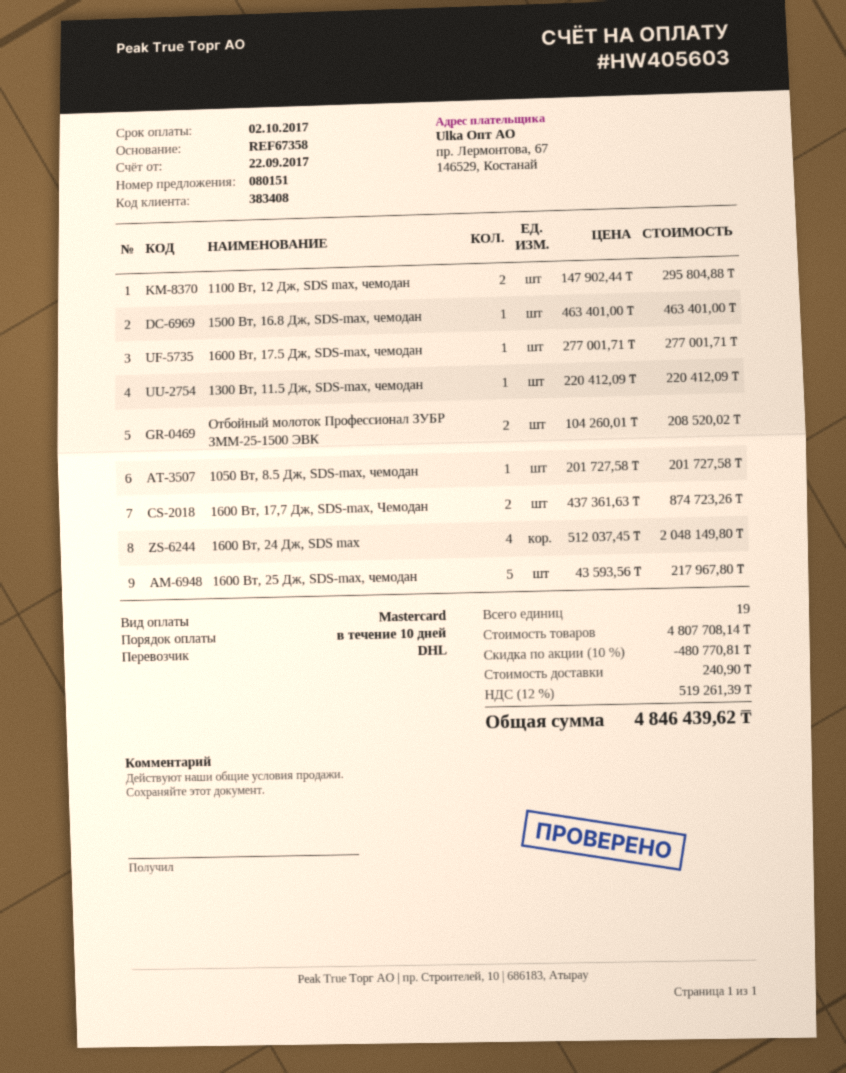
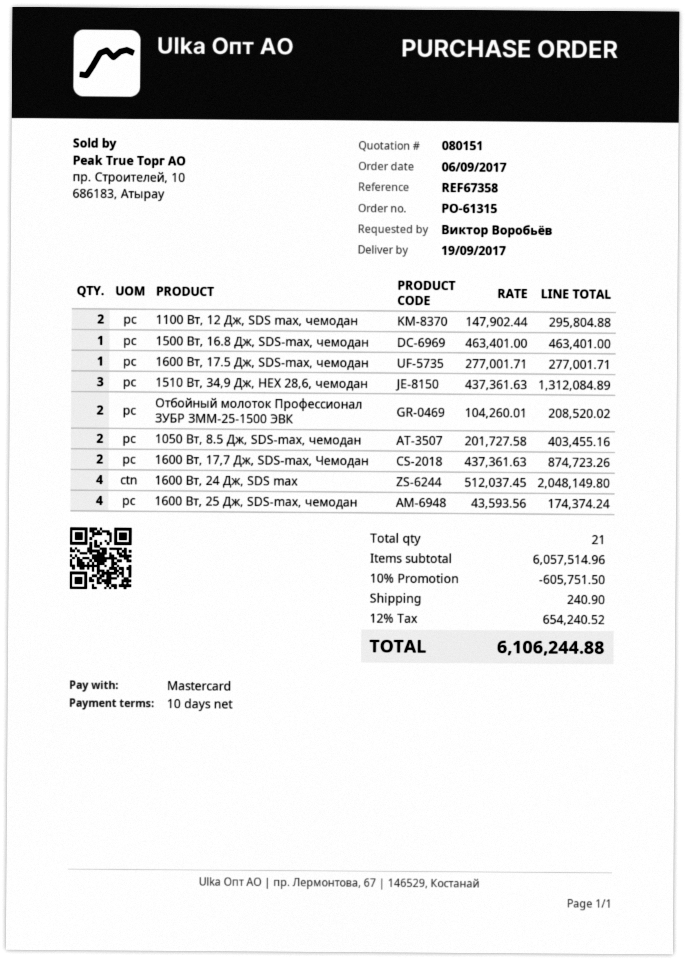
1300 Вт, 11.5 Дж, SDS-max, чемодан: 1 x 220412.09 = 220412.09 -> none
1050 Вт, 8.5 Дж, SDS-max, чемодан: 1 x 201727.58 = 201727.58 -> 2 x 201727.58 = 403455.16
1600 Вт, 25 Дж, SDS-max, чемодан: 5 x 43593.56 = 217967.80 -> 4 x 43593.56 = 174374.24
1510 Вт, 34,9 Дж, HEX 28,6, чемодан: none -> 3 x 437361.63 = 1312084.89
total quantity: 19 -> 21
subtotal: 4807708.14 -> 6057514.96
discount: 10% = 480770.81 -> 10% = 605751.50
tax: 12% = 519261.39 -> 12% = 654240.52
total: 4846439.62 -> 6106244.88

